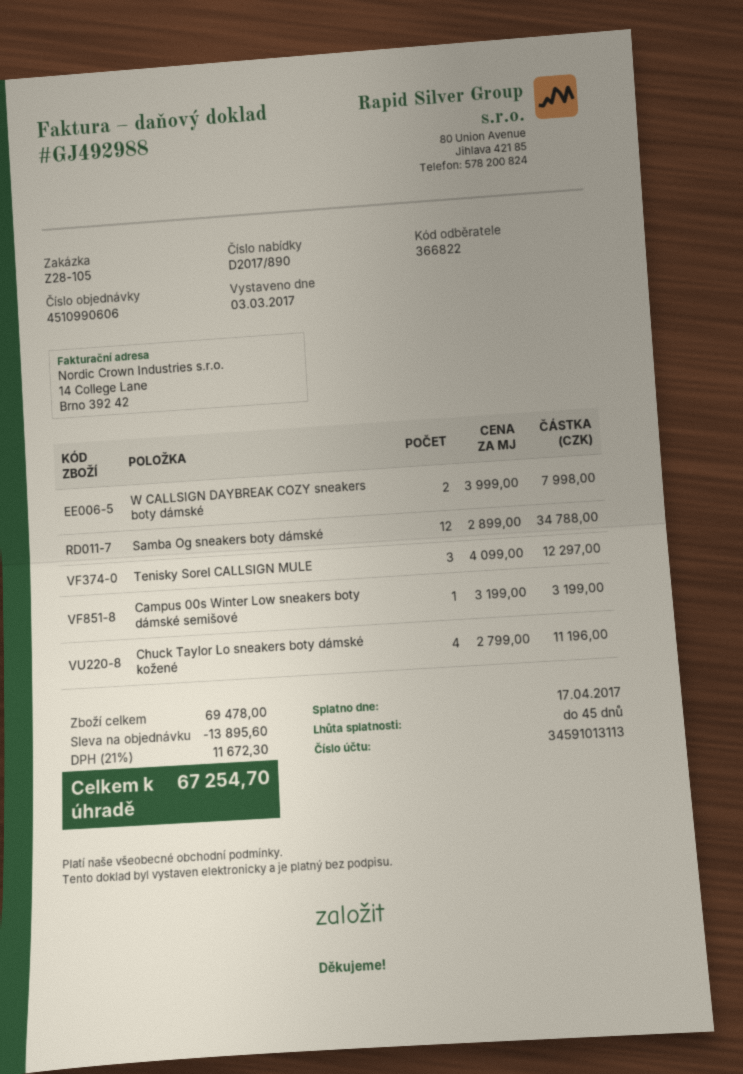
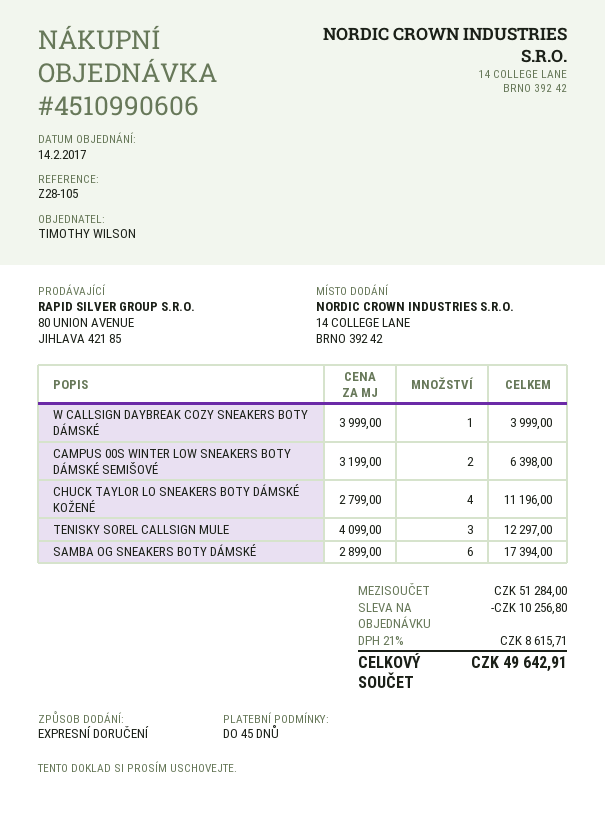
W CALLSIGN DAYBREAK COZY sneakers boty dámské: 2 x 3999.00 = 7998.00 -> 1 x 3999.00 = 3999.00
Samba Og sneakers boty dámské: 12 x 2899.00 = 34788.00 -> 6 x 2899.00 = 17394.00
Campus 00s Winter Low sneakers boty dámské semišové: 1 x 3199.00 = 3199.00 -> 2 x 3199.00 = 6398.00
subtotal: 69478.00 -> 51284.00
discount: 13895.60 -> 10256.80
tax: 21% = 11672.30 -> 21% = 8615.71
total: 67254.70 -> 49642.91

